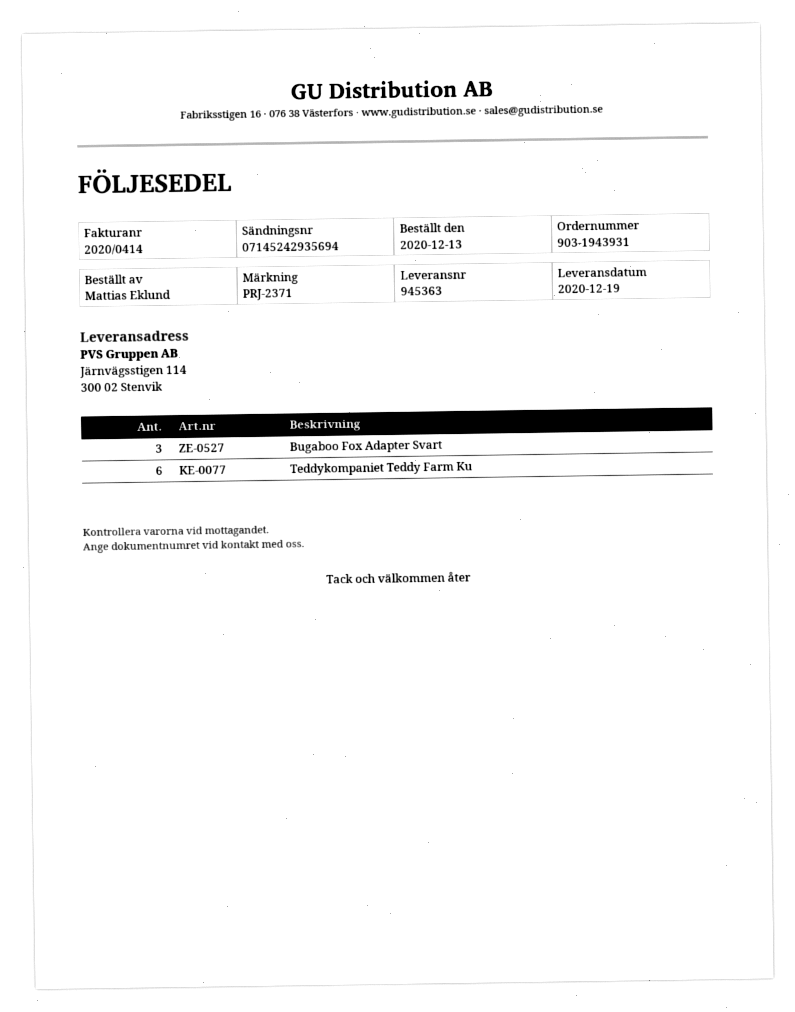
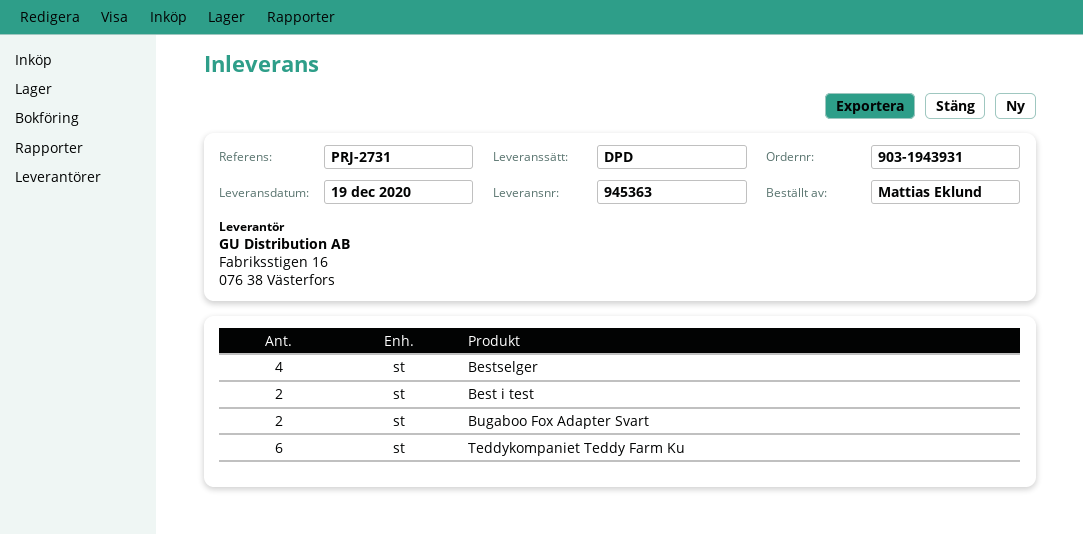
reference: PRJ-2371 -> PRJ-2731
Bugaboo Fox Adapter Svart: 3 -> 2
Bestselger: none -> 4
Best i test: none -> 2

